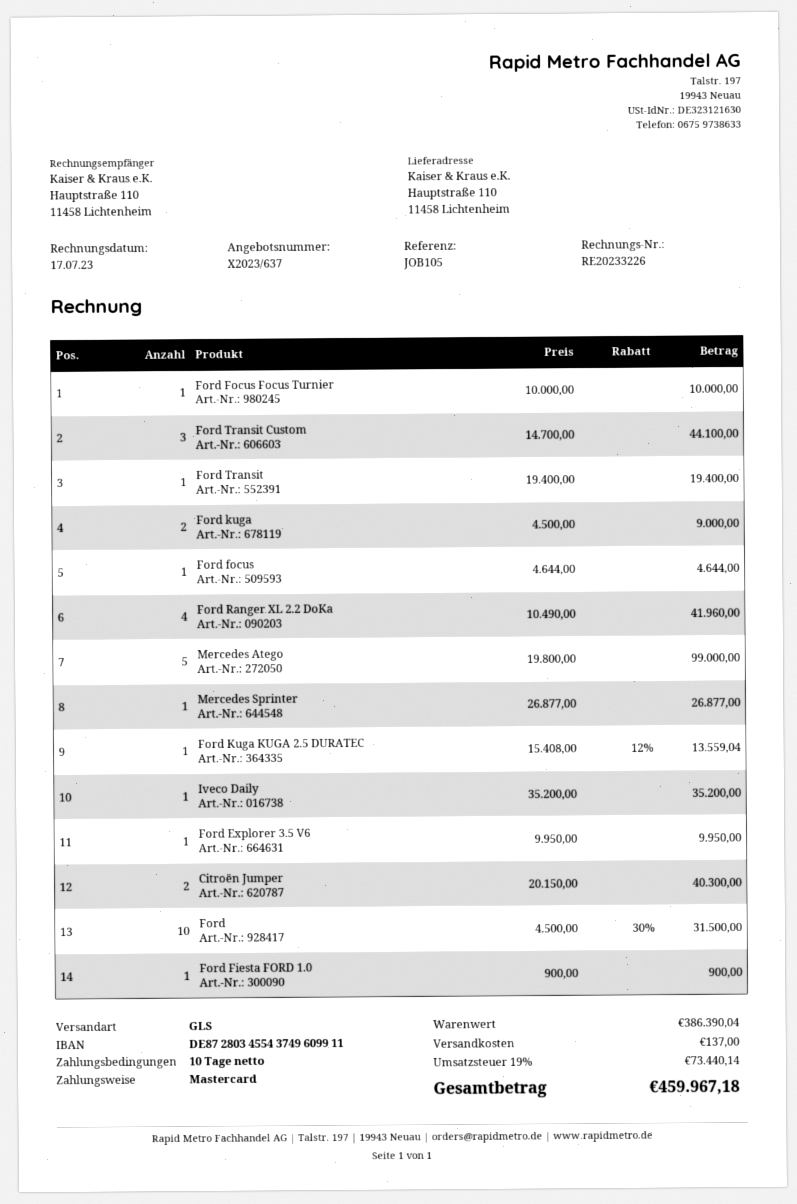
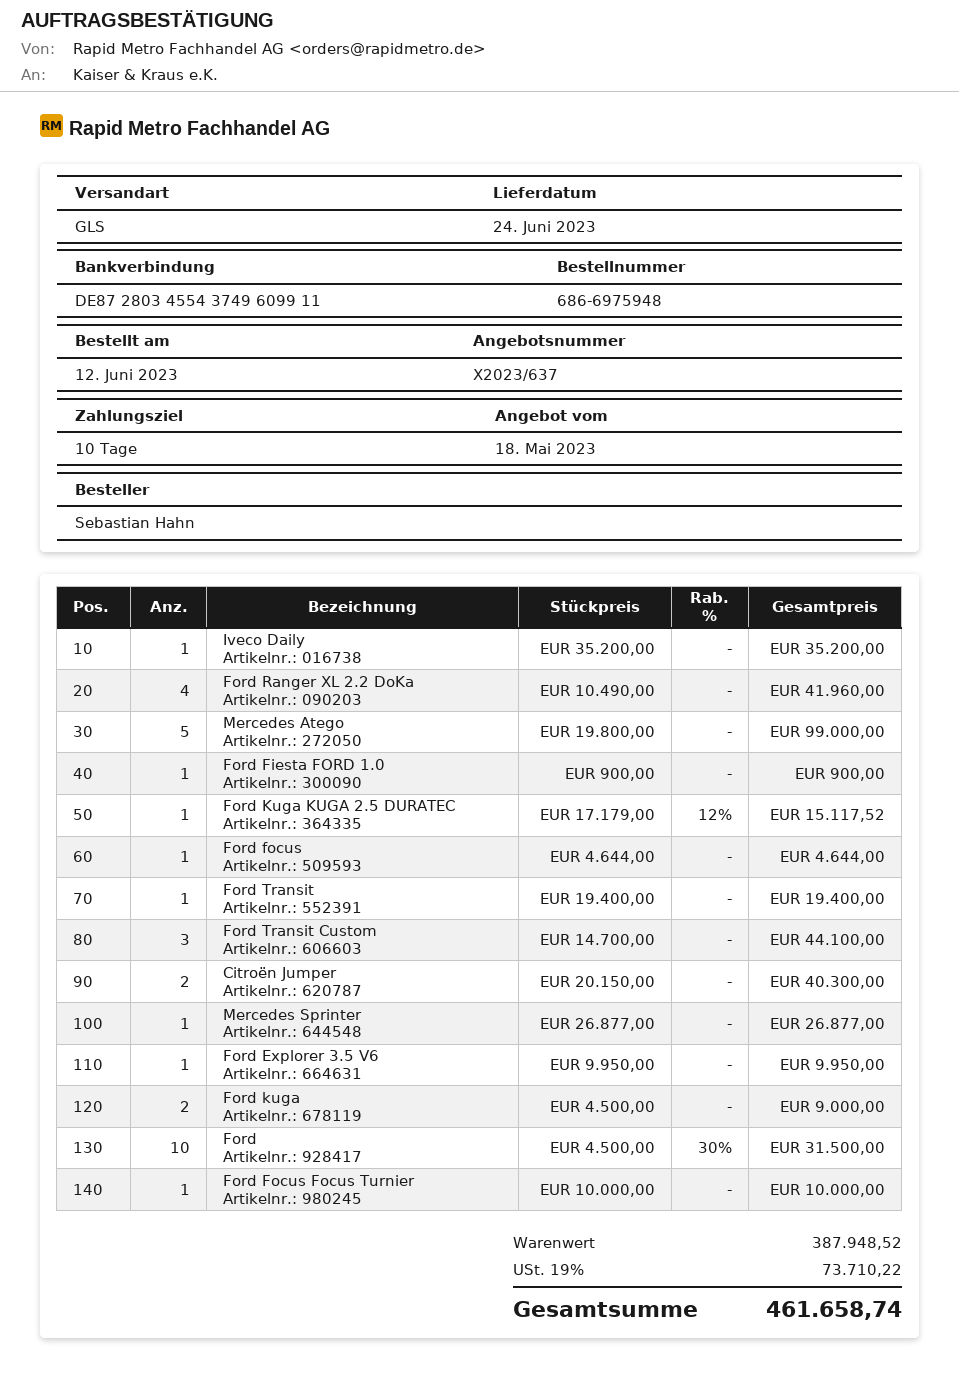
Ford Kuga KUGA 2.5 DURATEC: 1 x 15408.00 - 12% = 13559.04 -> 1 x 17179.00 - 12% = 15117.52
subtotal: 386390.04 -> 387948.52
shipping: 137.00 -> none
tax: 19% = 73440.14 -> 19% = 73710.22
total: 459967.18 -> 461658.74

